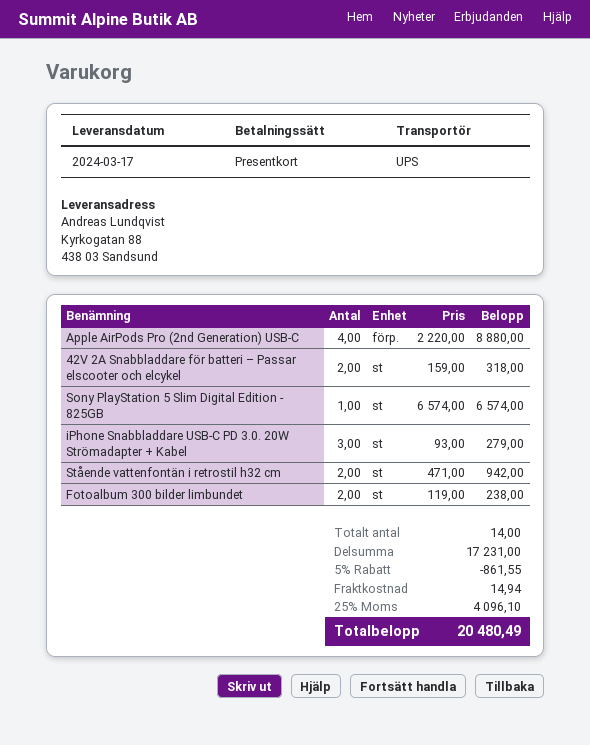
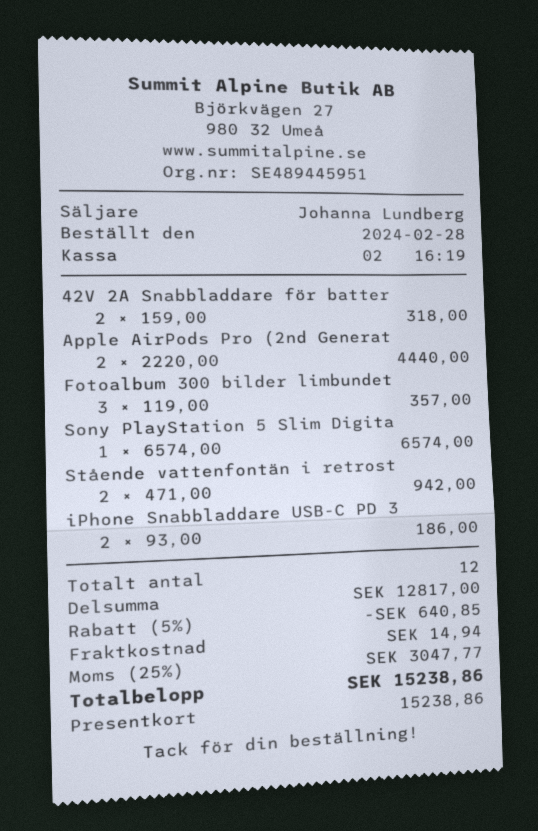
Apple AirPods Pro (2nd Generation) USB-C: 4 x 2220.00 = 8880.00 -> 2 x 2220.00 = 4440.00
iPhone Snabbladdare USB-C PD 3.0. 20W Strömadapter + Kabel: 3 x 93.00 = 279.00 -> 2 x 93.00 = 186.00
Fotoalbum 300 bilder limbundet: 2 x 119.00 = 238.00 -> 3 x 119.00 = 357.00
total quantity: 14 -> 12
subtotal: 17231.00 -> 12817.00
discount: 5% = 861.55 -> 5% = 640.85
tax: 25% = 4096.10 -> 25% = 3047.77
total: 20480.49 -> 15238.86

